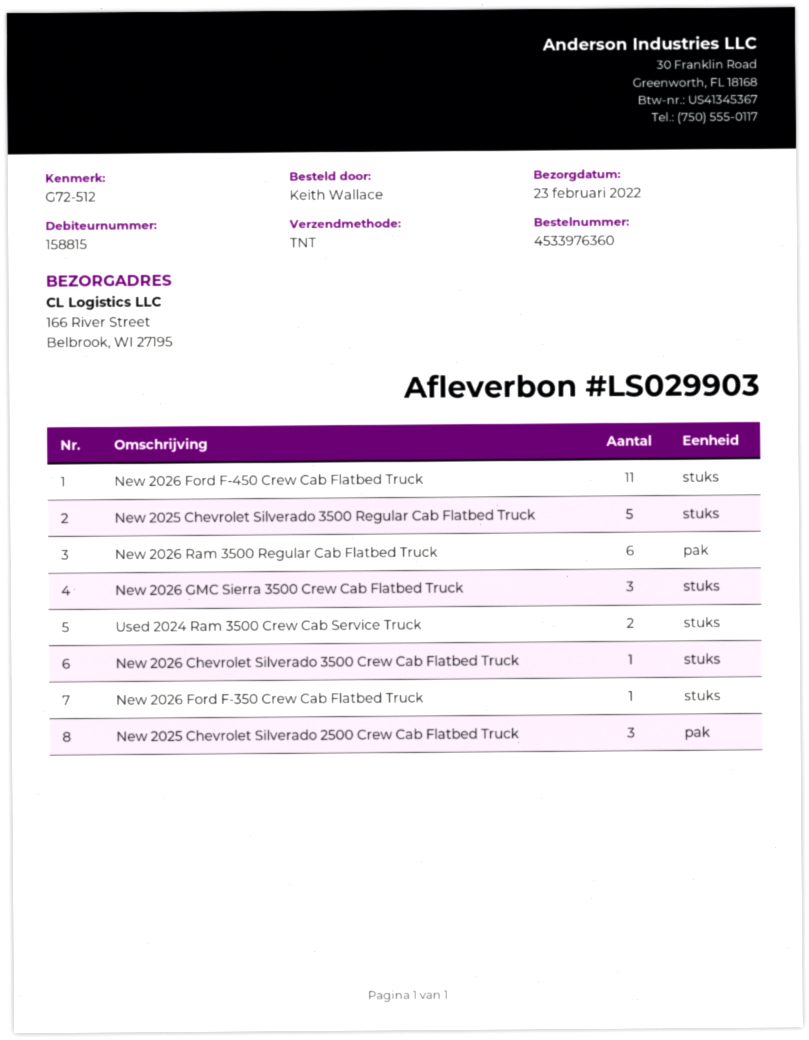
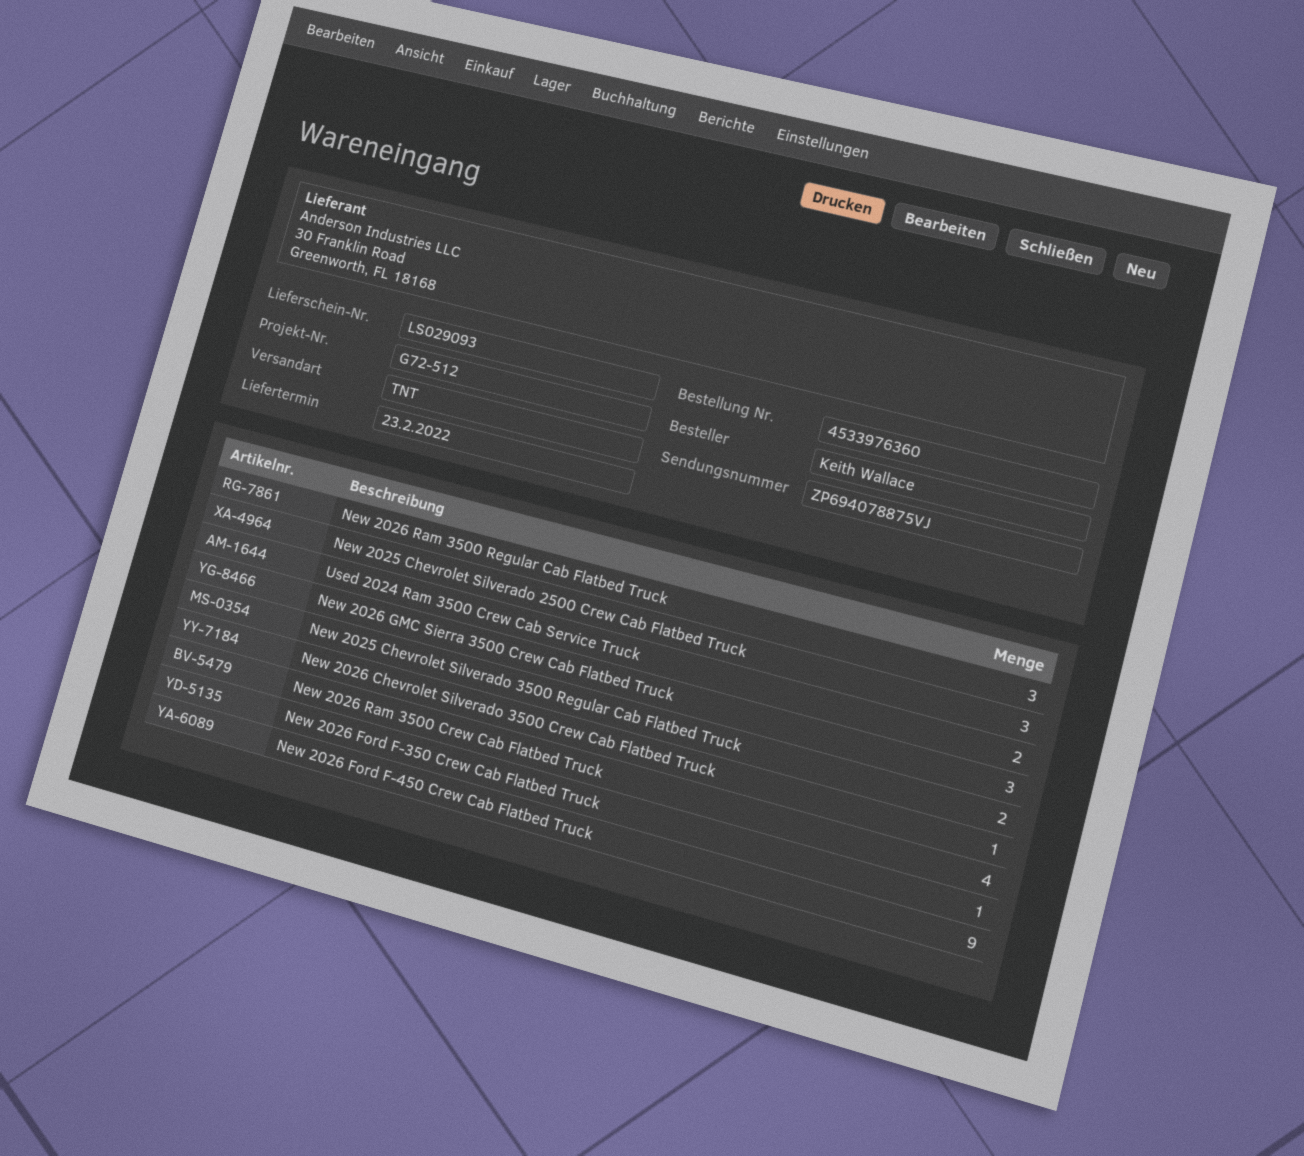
delivery note number: LS029903 -> LS029093
New 2026 Ford F-450 Crew Cab Flatbed Truck: 11 -> 9
New 2025 Chevrolet Silverado 3500 Regular Cab Flatbed Truck: 5 -> 2
New 2026 Ram 3500 Regular Cab Flatbed Truck: 6 -> 3
New 2026 Ram 3500 Crew Cab Flatbed Truck: none -> 4

